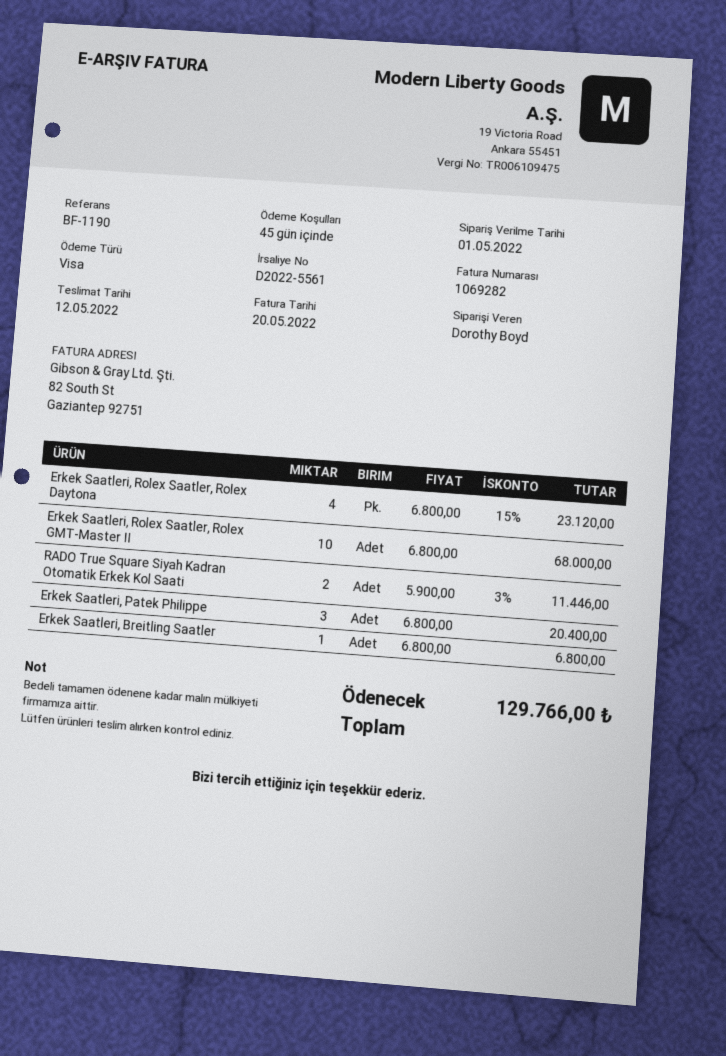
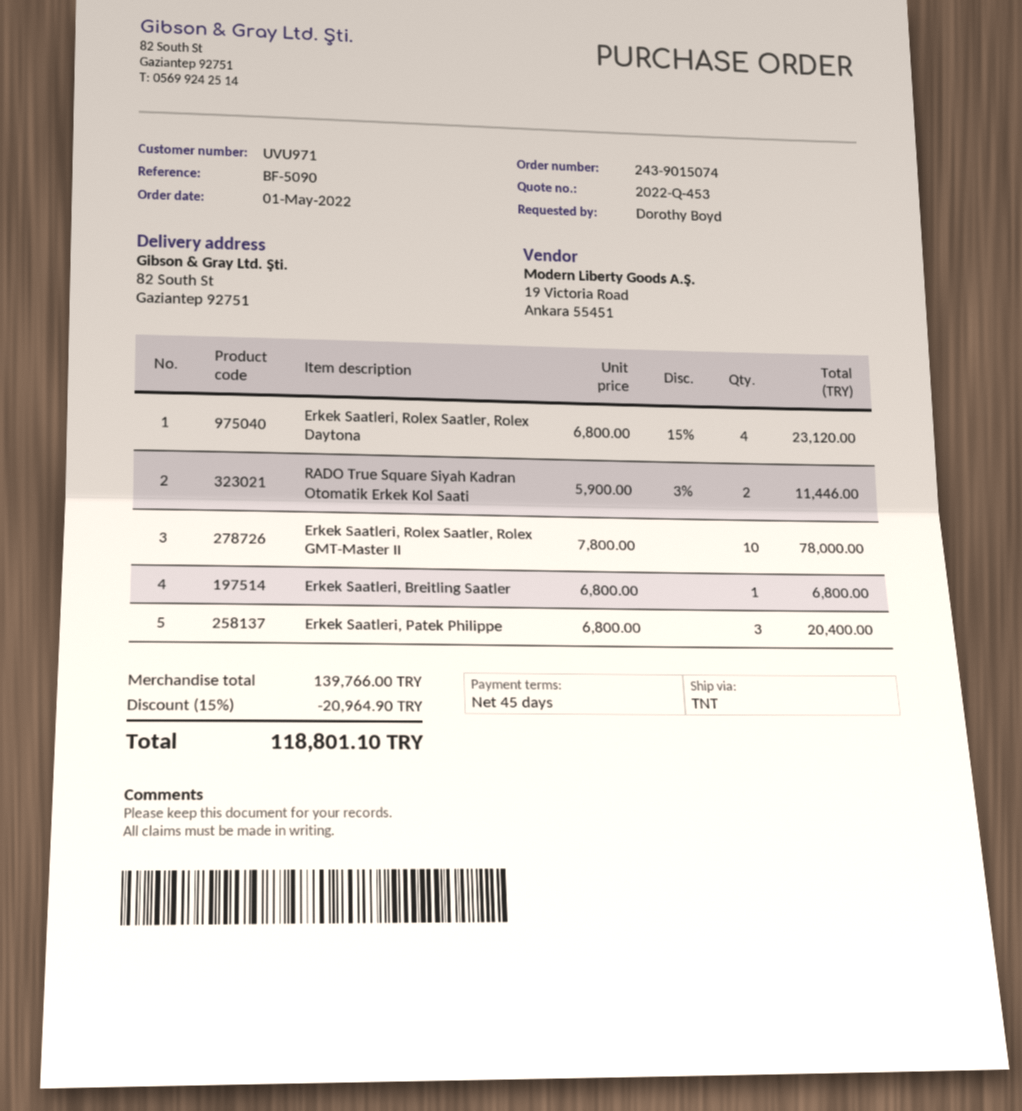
reference: BF-1190 -> BF-5090
Erkek Saatleri, Rolex Saatler, Rolex GMT-Master II: 10 x 6800.00 = 68000.00 -> 10 x 7800.00 = 78000.00
discount: none -> 15% = 20964.90
total: 129766.00 -> 118801.10

